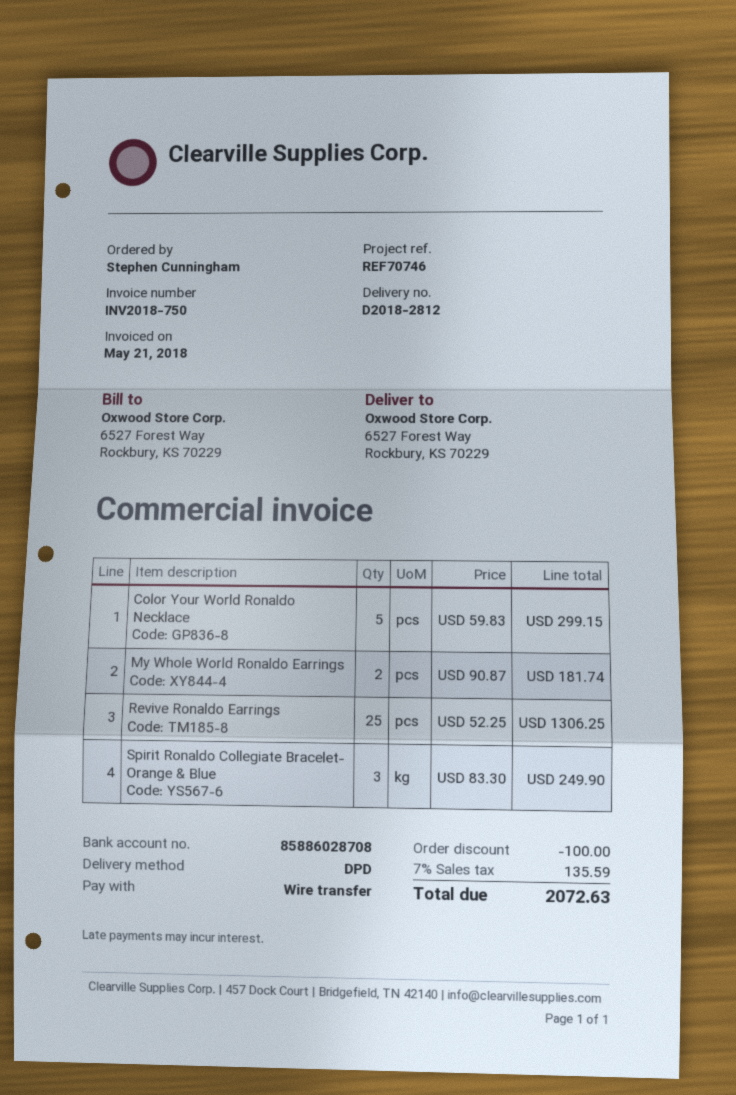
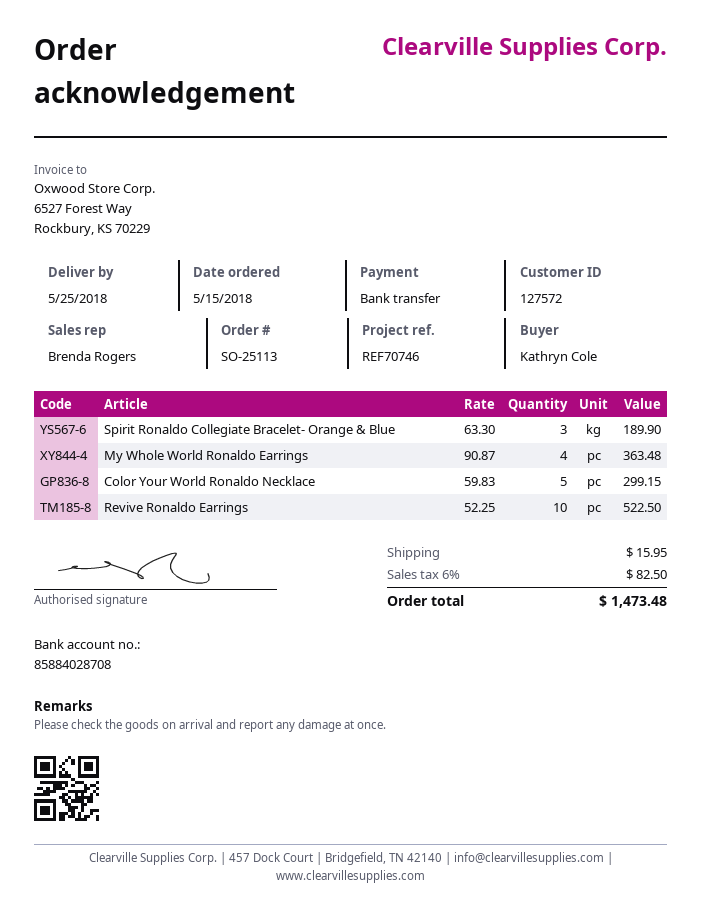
ordered by: Stephen Cunningham -> Kathryn Cole
bank account: 85886028708 -> 85884028708
My Whole World Ronaldo Earrings: 2 x 90.87 = 181.74 -> 4 x 90.87 = 363.48
Revive Ronaldo Earrings: 25 x 52.25 = 1306.25 -> 10 x 52.25 = 522.50
Spirit Ronaldo Collegiate Bracelet- Orange & Blue: 3 x 83.30 = 249.90 -> 3 x 63.30 = 189.90
discount: 100.00 -> none
shipping: none -> 15.95
tax: 7% = 135.59 -> 6% = 82.50
total: 2072.63 -> 1473.48

